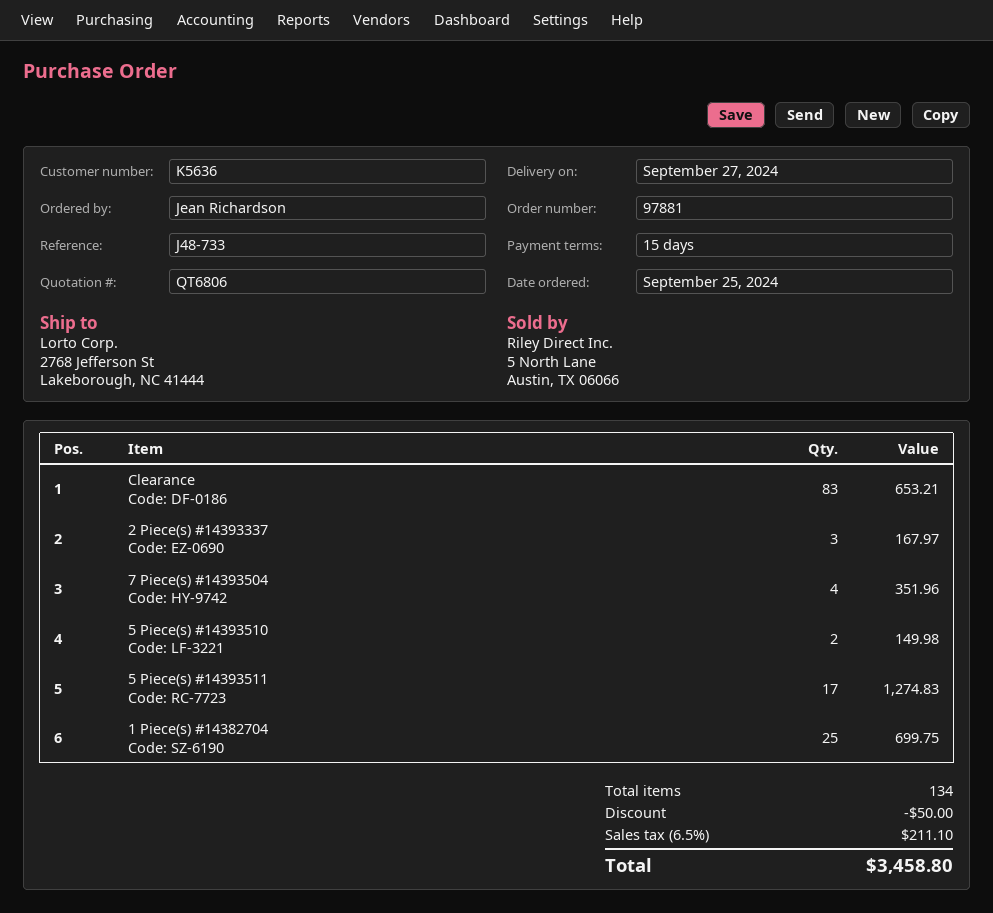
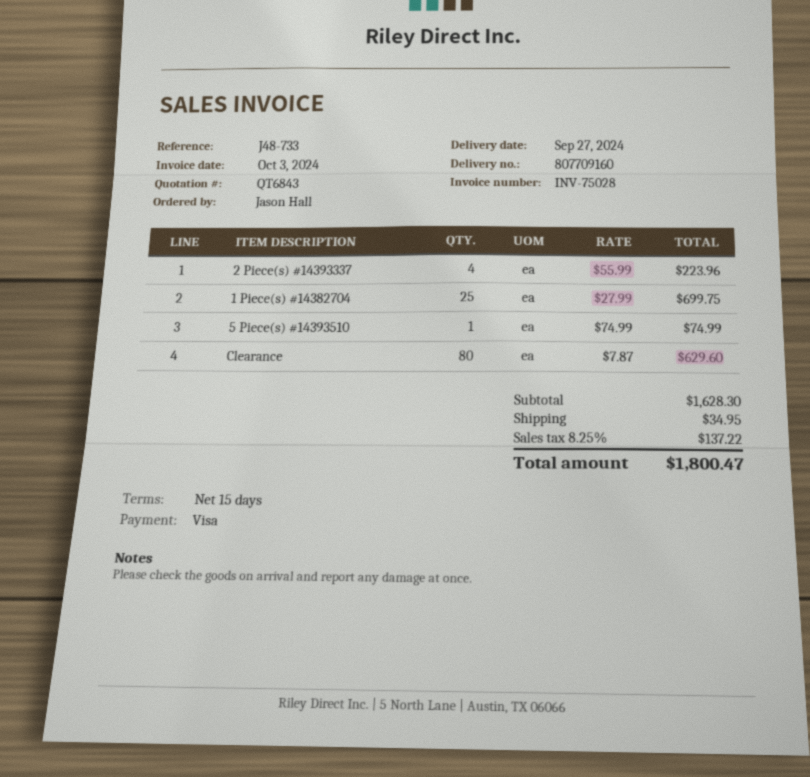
quote number: QT6806 -> QT6843
ordered by: Jean Richardson -> Jason Hall
Clearance: 83 for 653.21 -> 80 for 629.60
2 Piece(s) #14393337: 3 for 167.97 -> 4 for 223.96
7 Piece(s) #14393504: 4 for 351.96 -> none
5 Piece(s) #14393510: 2 for 149.98 -> 1 for 74.99
5 Piece(s) #14393511: 17 for 1274.83 -> none
discount: 50.00 -> none
shipping: none -> 34.95
tax: 6.5% = 211.10 -> 8.25% = 137.22
total: 3458.80 -> 1800.47

